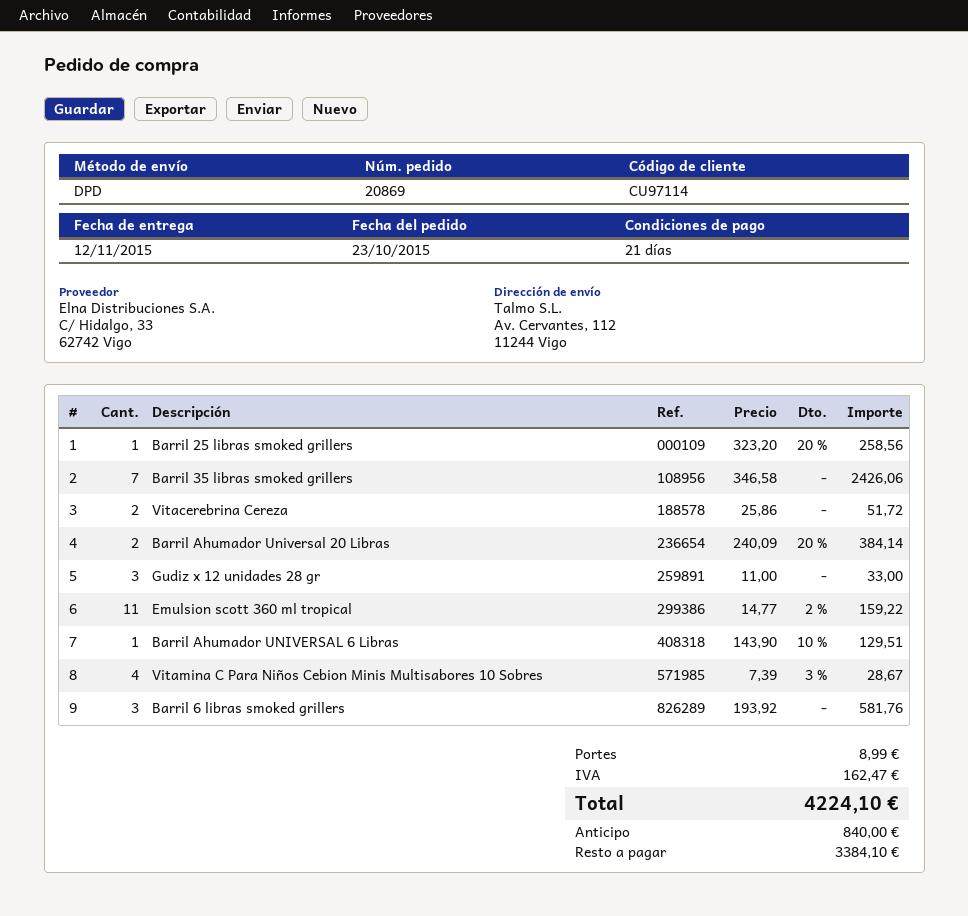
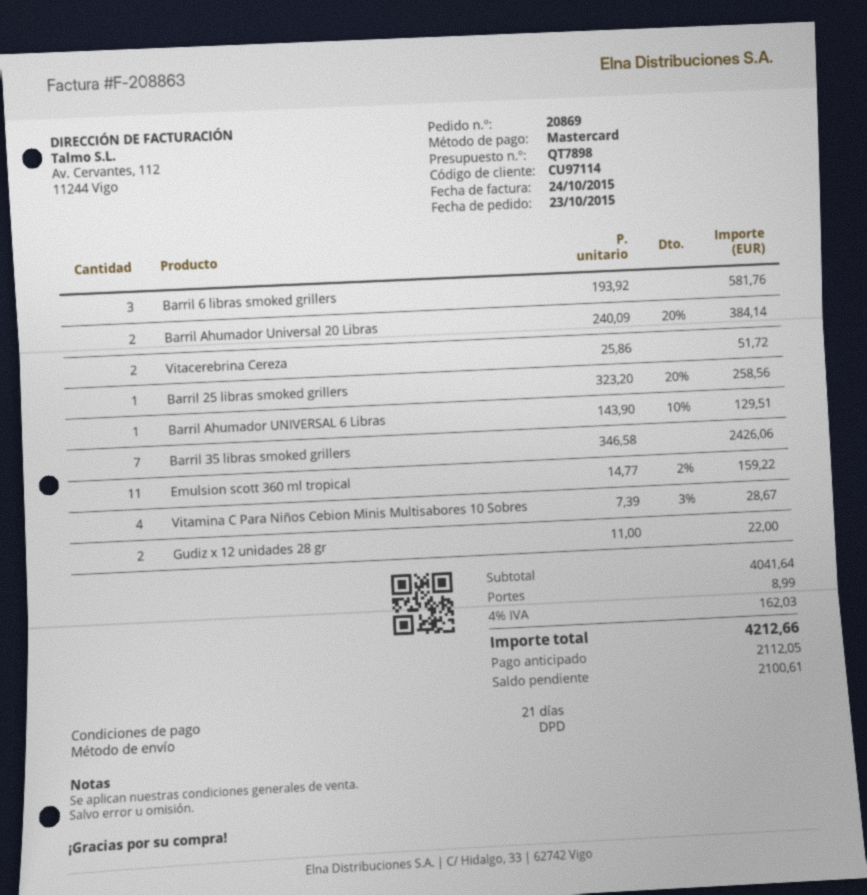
Gudiz x 12 unidades 28 gr: 3 x 11.00 = 33.00 -> 2 x 11.00 = 22.00
tax: 162.47 -> 162.03
total: 4224.10 -> 4212.66
deposit: 840.00 -> 2112.05
balance: 3384.10 -> 2100.61

